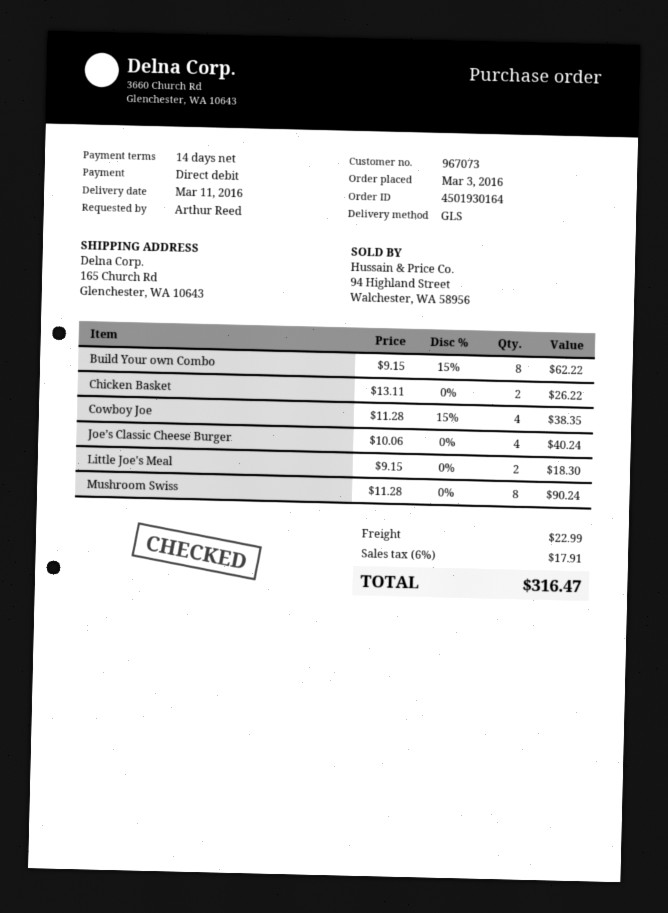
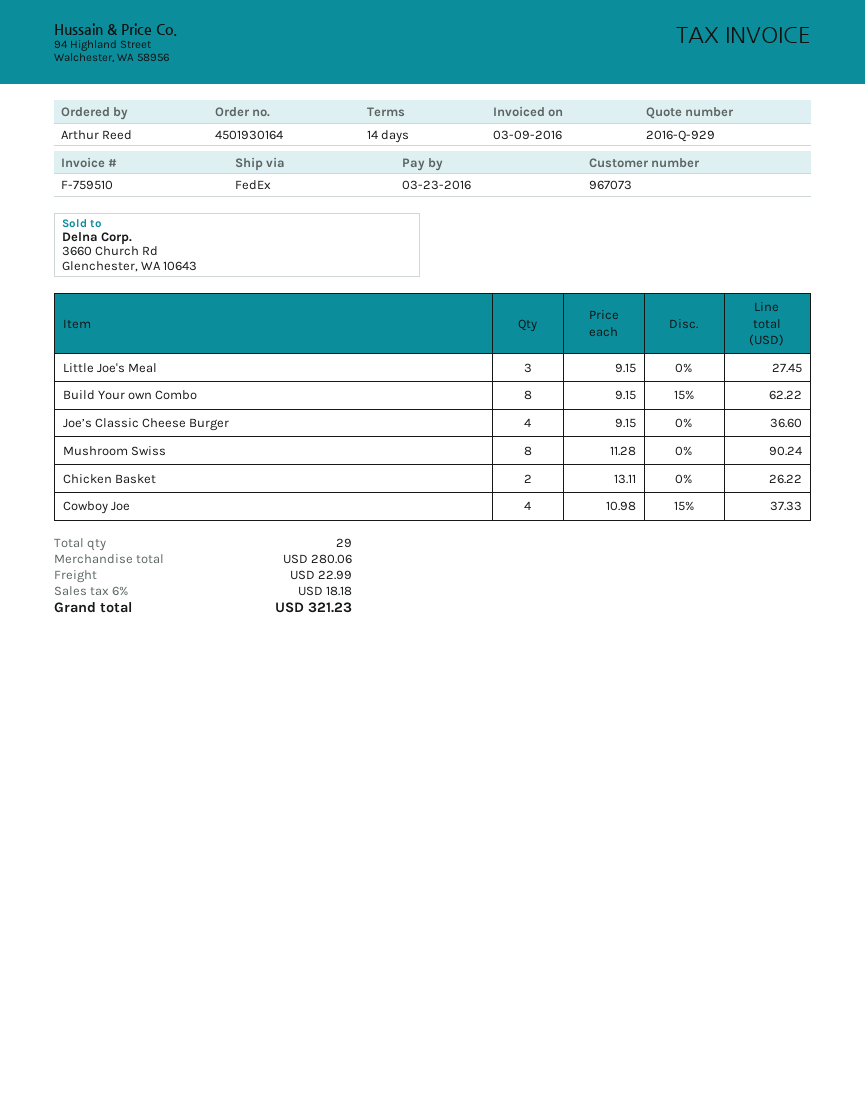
shipping method: GLS -> FedEx
Cowboy Joe: 4 x 11.28 - 15% = 38.35 -> 4 x 10.98 - 15% = 37.33
Joe’s Classic Cheese Burger: 4 x 10.06 = 40.24 -> 4 x 9.15 = 36.60
Little Joe's Meal: 2 x 9.15 = 18.30 -> 3 x 9.15 = 27.45
tax: 6% = 17.91 -> 6% = 18.18
total: 316.47 -> 321.23

